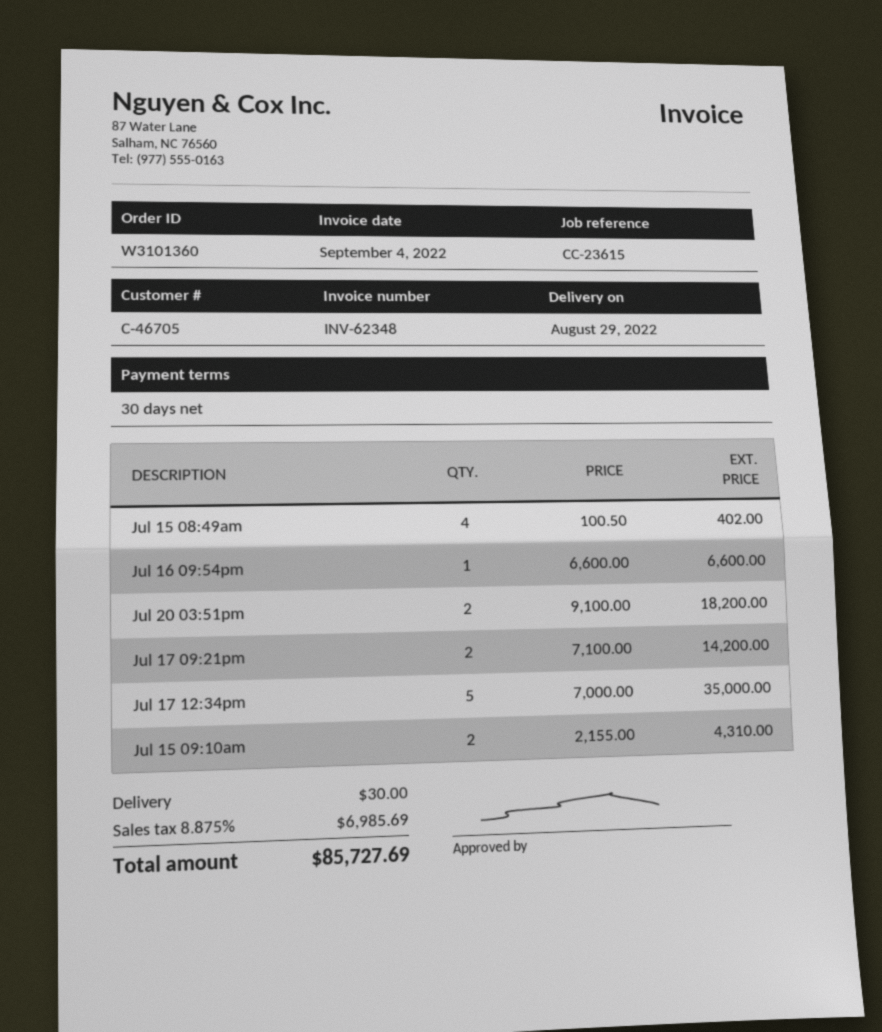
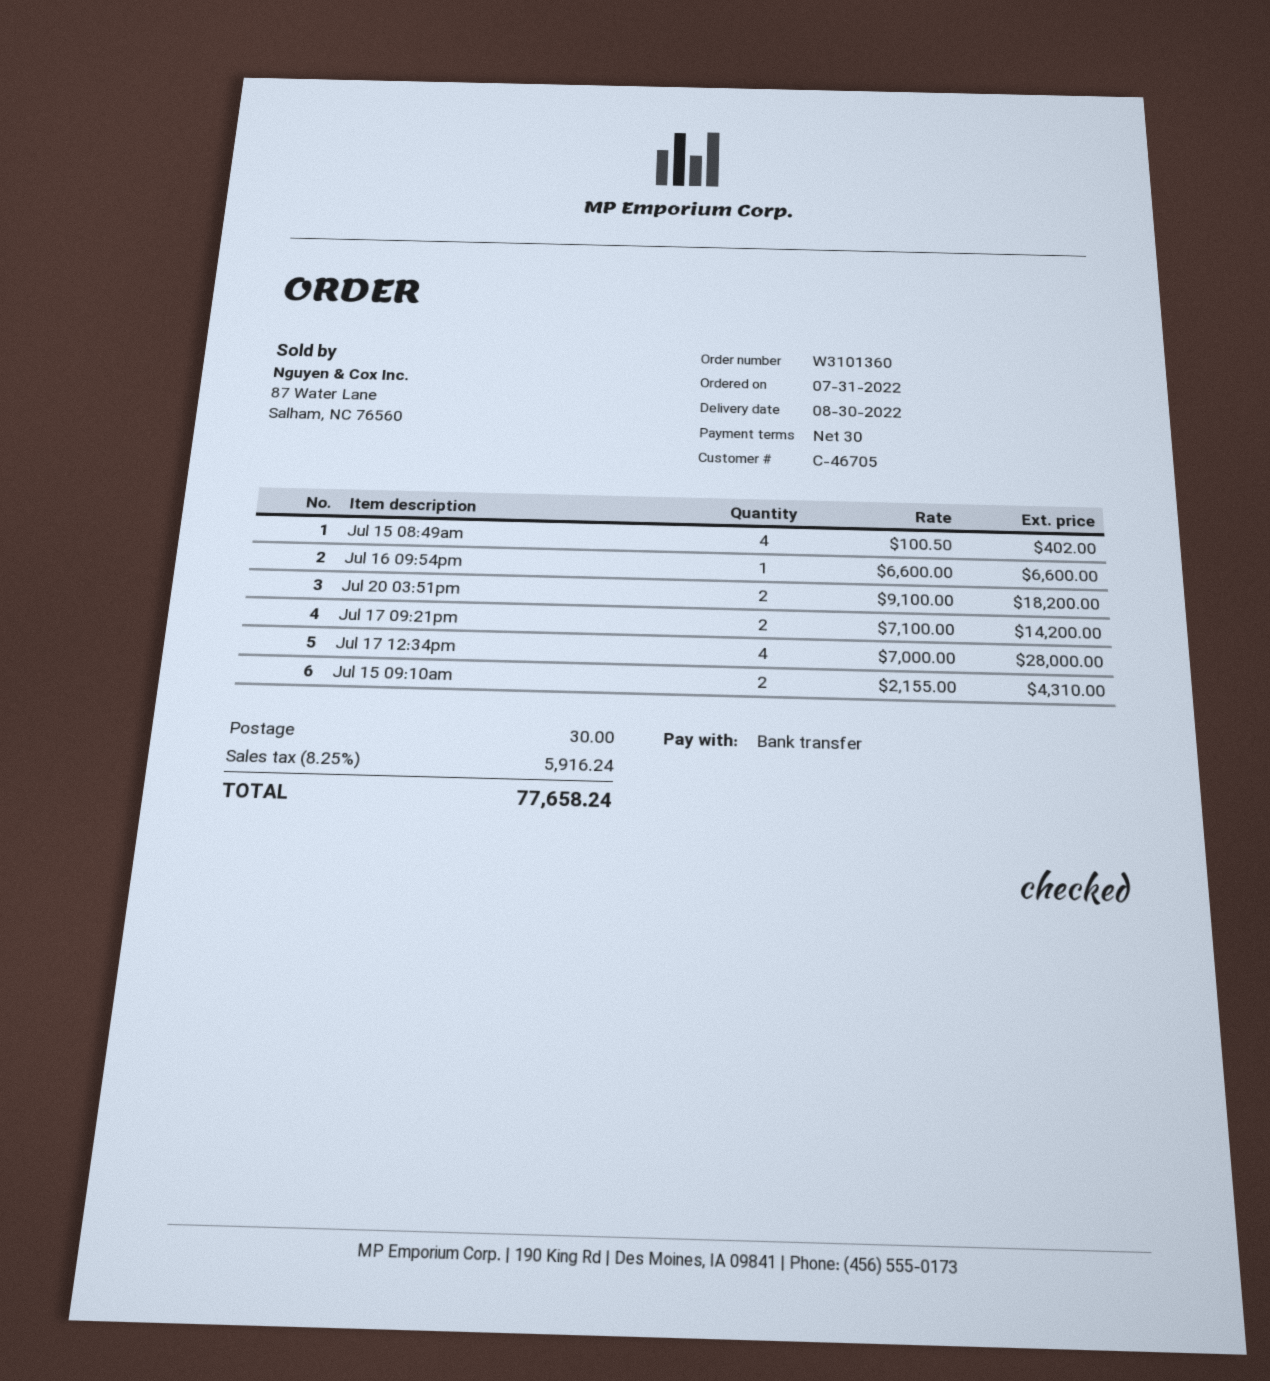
delivery date: 2022-08-29 -> 2022-08-30
Jul 17 12:34pm: 5 x 7000.00 = 35000.00 -> 4 x 7000.00 = 28000.00
tax: 8.875% = 6985.69 -> 8.25% = 5916.24
total: 85727.69 -> 77658.24

